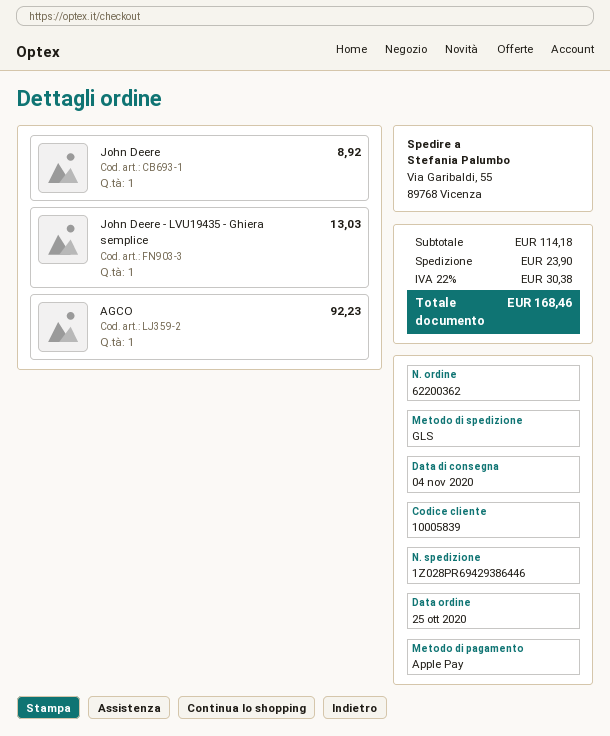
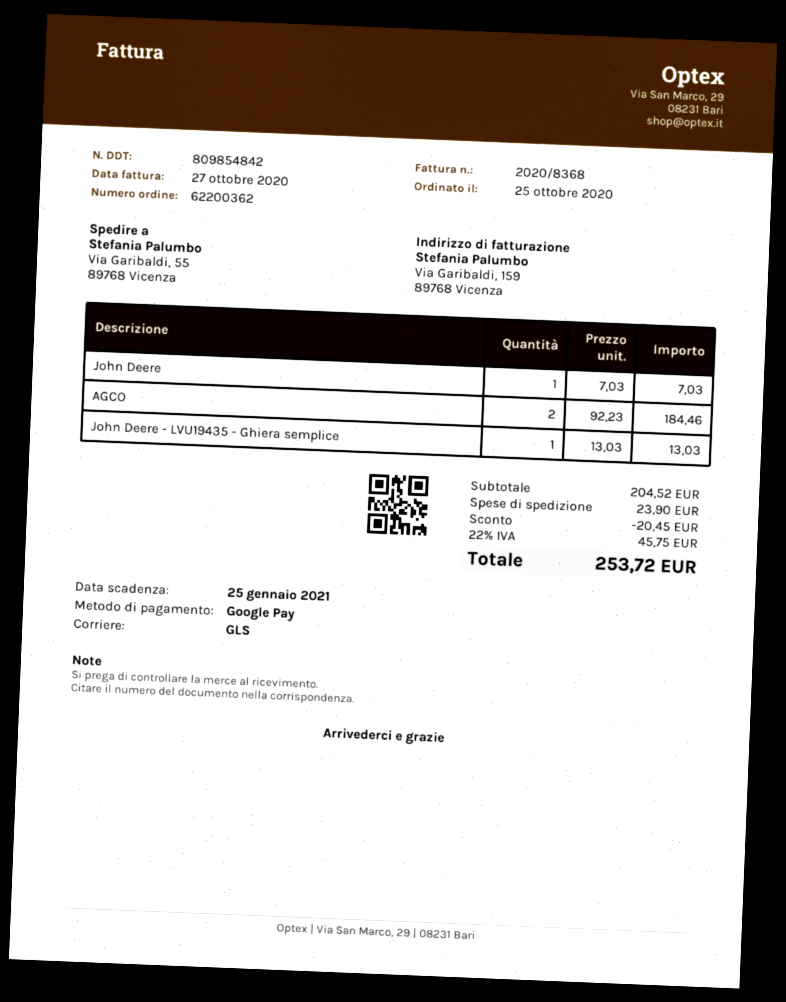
payment method: Apple Pay -> Google Pay
John Deere: 1 for 8.92 -> 1 for 7.03
AGCO: 1 for 92.23 -> 2 for 184.46
subtotal: 114.18 -> 204.52
discount: none -> 20.45
tax: 22% = 30.38 -> 22% = 45.75
total: 168.46 -> 253.72

